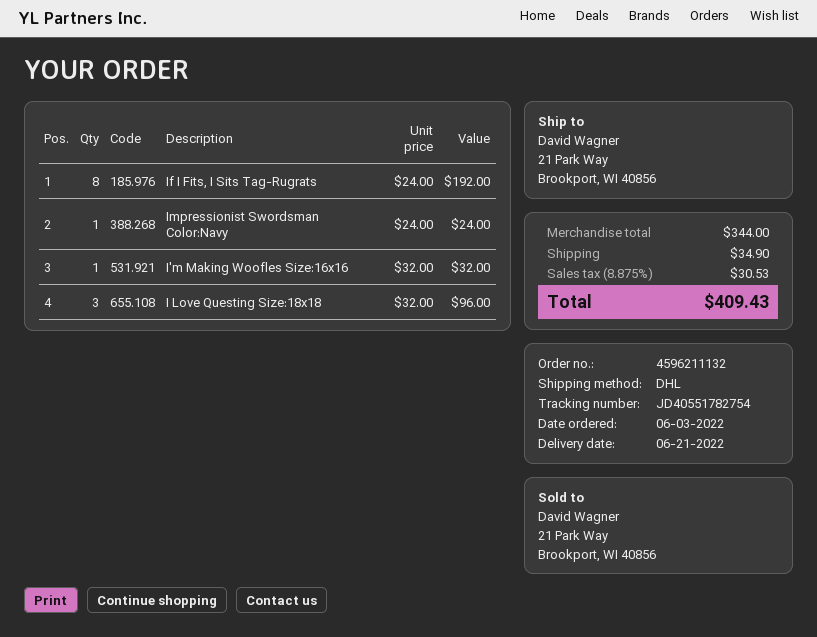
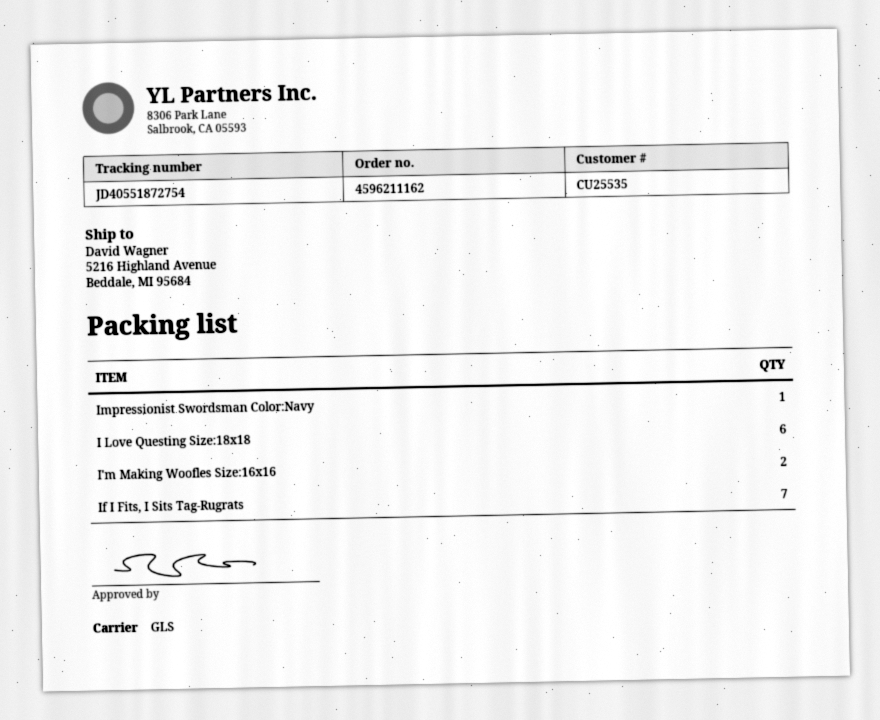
order number: 4596211132 -> 4596211162
shipping method: DHL -> GLS
tracking number: JD40551782754 -> JD40551872754
ship to: 21 Park Way, Brookport, WI 40856 -> 5216 Highland Avenue, Beddale, MI 95684
If I Fits, I Sits Tag-Rugrats: 8 -> 7
I'm Making Woofles Size:16x16: 1 -> 2
I Love Questing Size:18x18: 3 -> 6

